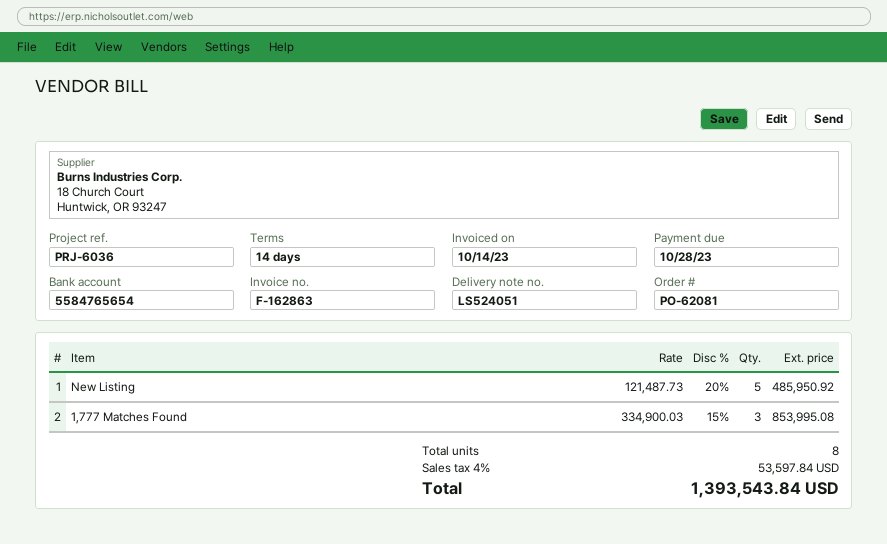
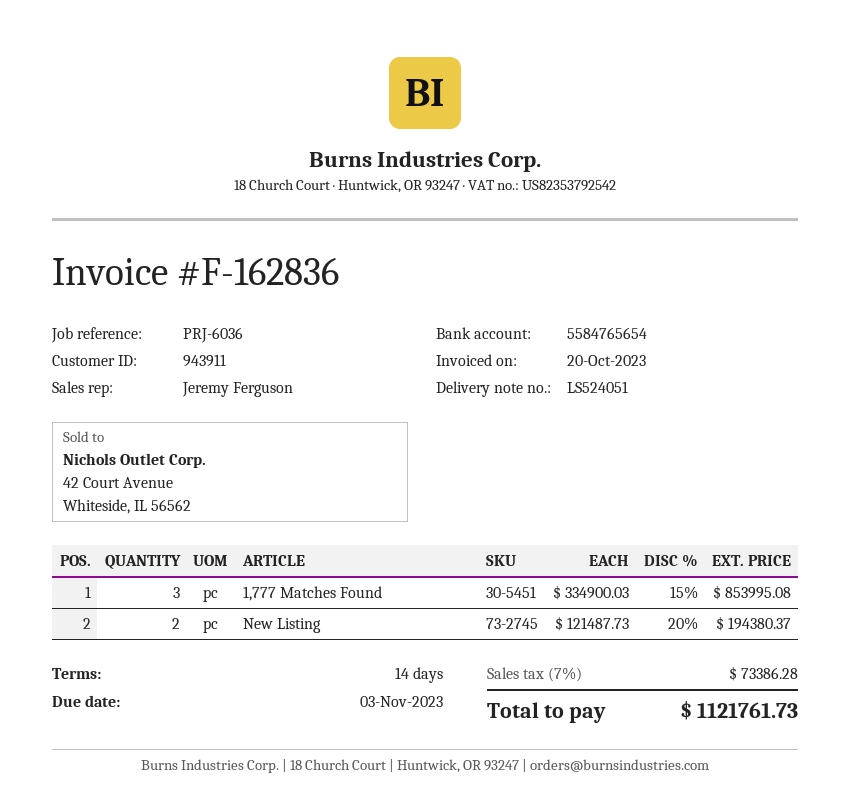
invoice number: F-162863 -> F-162836
invoice date: 2023-10-14 -> 2023-10-20
due date: 2023-10-28 -> 2023-11-03
New Listing: 5 x 121487.73 - 20% = 485950.92 -> 2 x 121487.73 - 20% = 194380.37
tax: 4% = 53597.84 -> 7% = 73386.28
total: 1393543.84 -> 1121761.73

